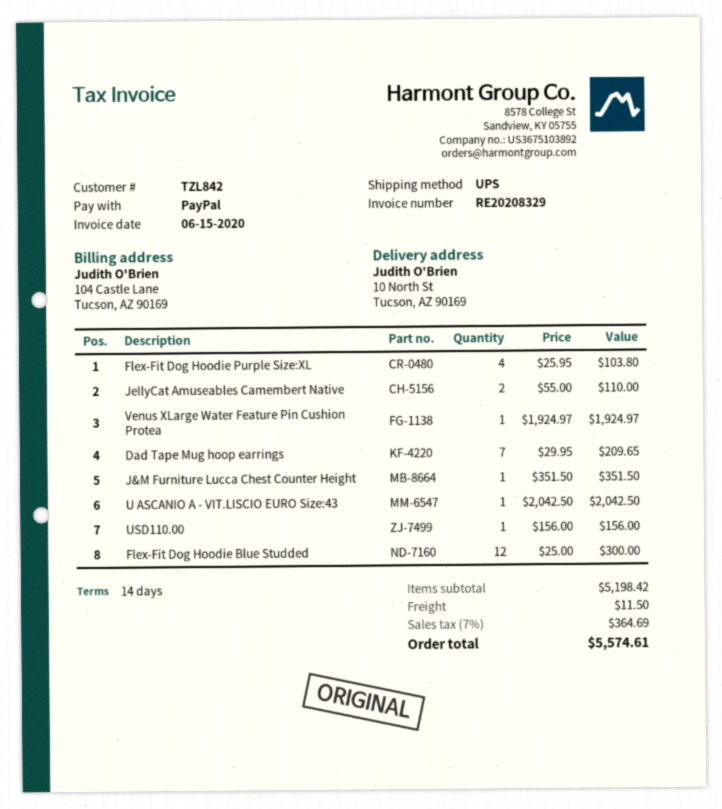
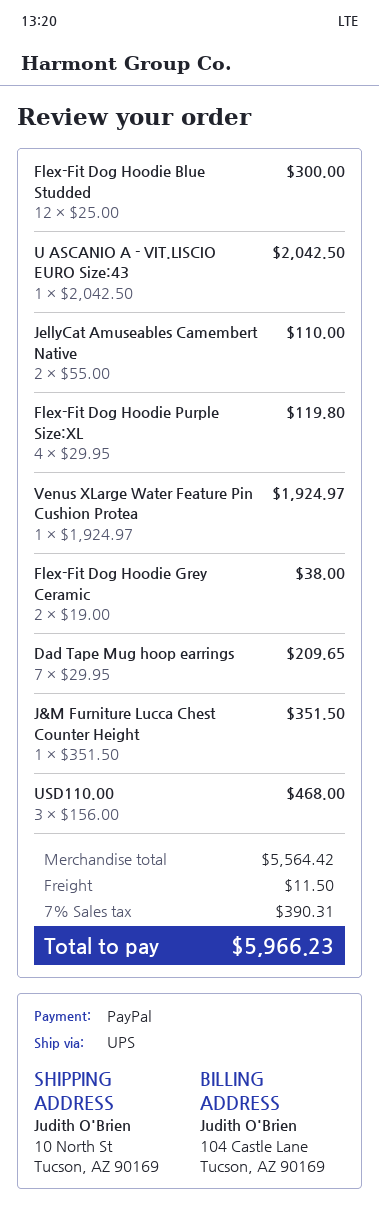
Flex-Fit Dog Hoodie Purple Size:XL: 4 x 25.95 = 103.80 -> 4 x 29.95 = 119.80
USD110.00: 1 x 156.00 = 156.00 -> 3 x 156.00 = 468.00
Flex-Fit Dog Hoodie Grey Ceramic: none -> 2 x 19.00 = 38.00
subtotal: 5198.42 -> 5564.42
tax: 7% = 364.69 -> 7% = 390.31
total: 5574.61 -> 5966.23

